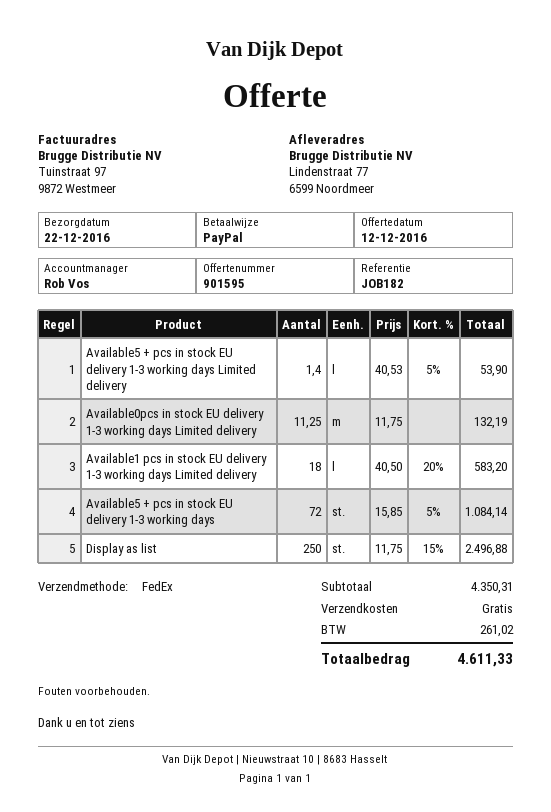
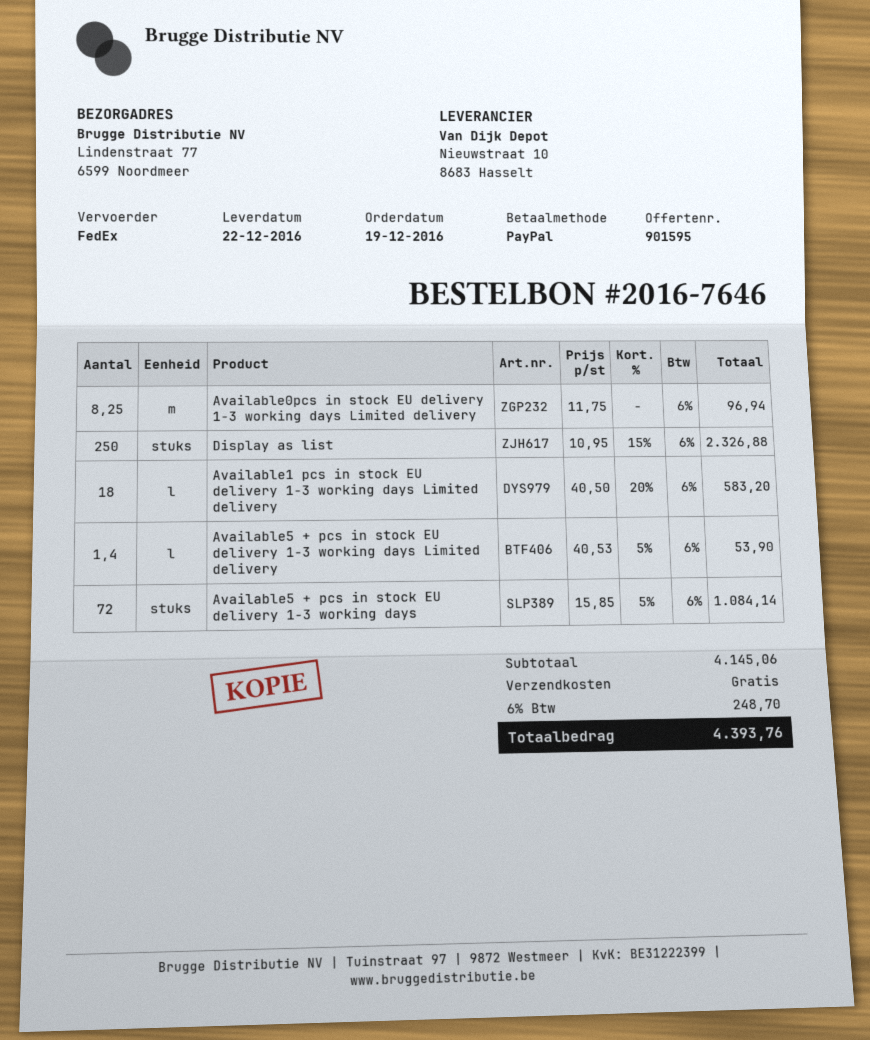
Available0pcs in stock EU delivery 1-3 working days Limited delivery: 11.25 x 11.75 = 132.19 -> 8.25 x 11.75 = 96.94
Display as list: 250 x 11.75 - 15% = 2496.88 -> 250 x 10.95 - 15% = 2326.88
subtotal: 4350.31 -> 4145.06
tax: 261.02 -> 248.70
total: 4611.33 -> 4393.76

